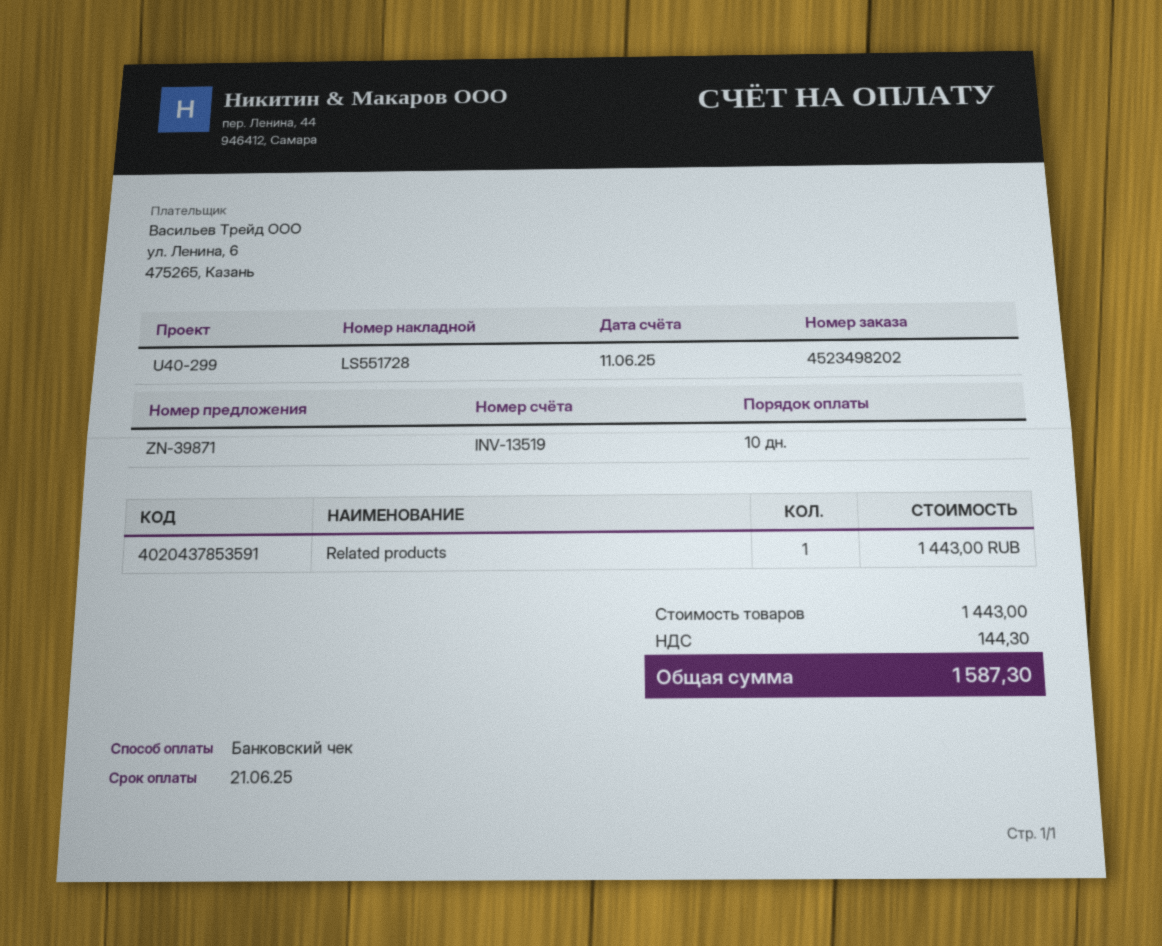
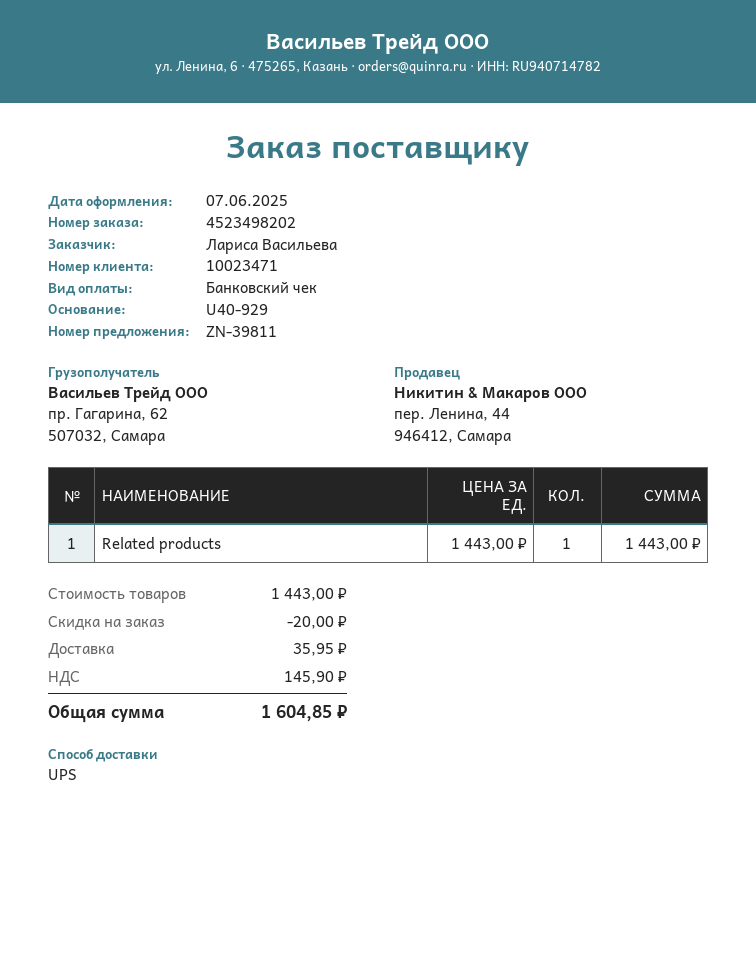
quote number: ZN-39871 -> ZN-39811
reference: U40-299 -> U40-929
discount: none -> 20.00
shipping: none -> 35.95
tax: 144.30 -> 145.90
total: 1587.30 -> 1604.85

